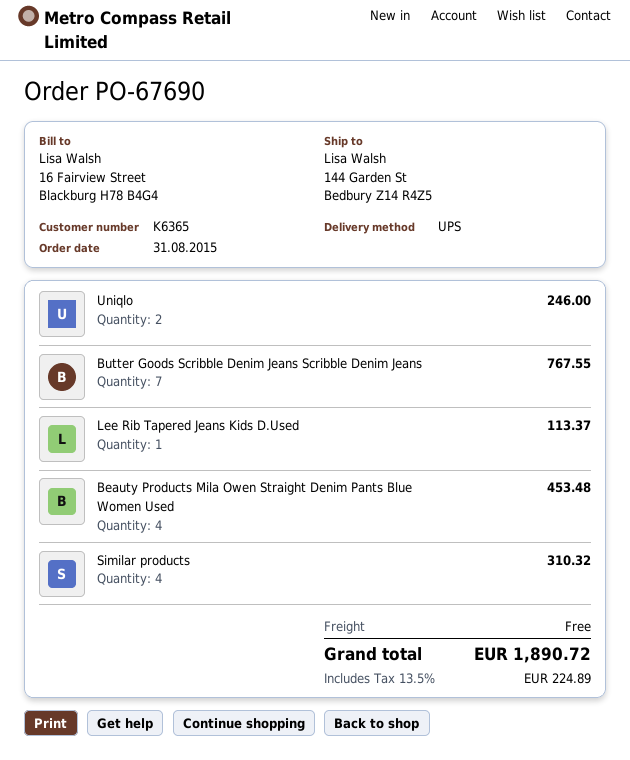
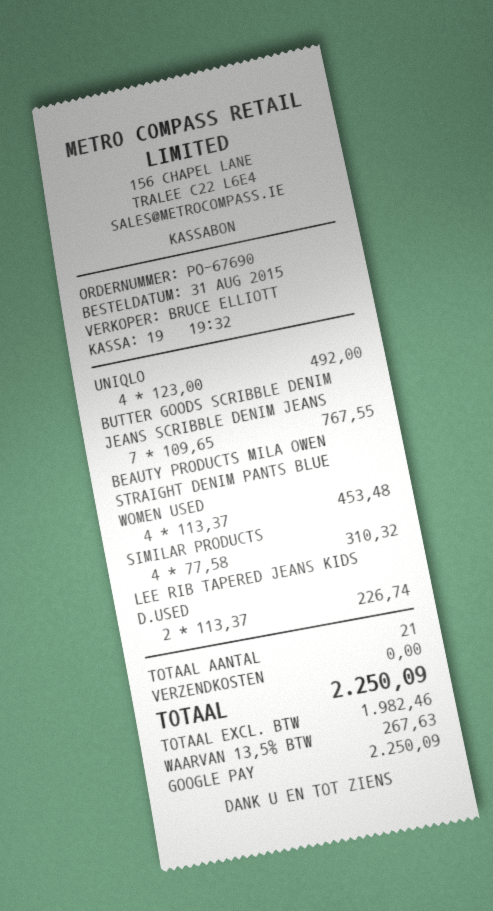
Uniqlo: 2 for 246.00 -> 4 for 492.00
Lee Rib Tapered Jeans Kids D.Used: 1 for 113.37 -> 2 for 226.74
tax: 13.5% = 224.89 -> 13.5% = 267.63
total: 1890.72 -> 2250.09

